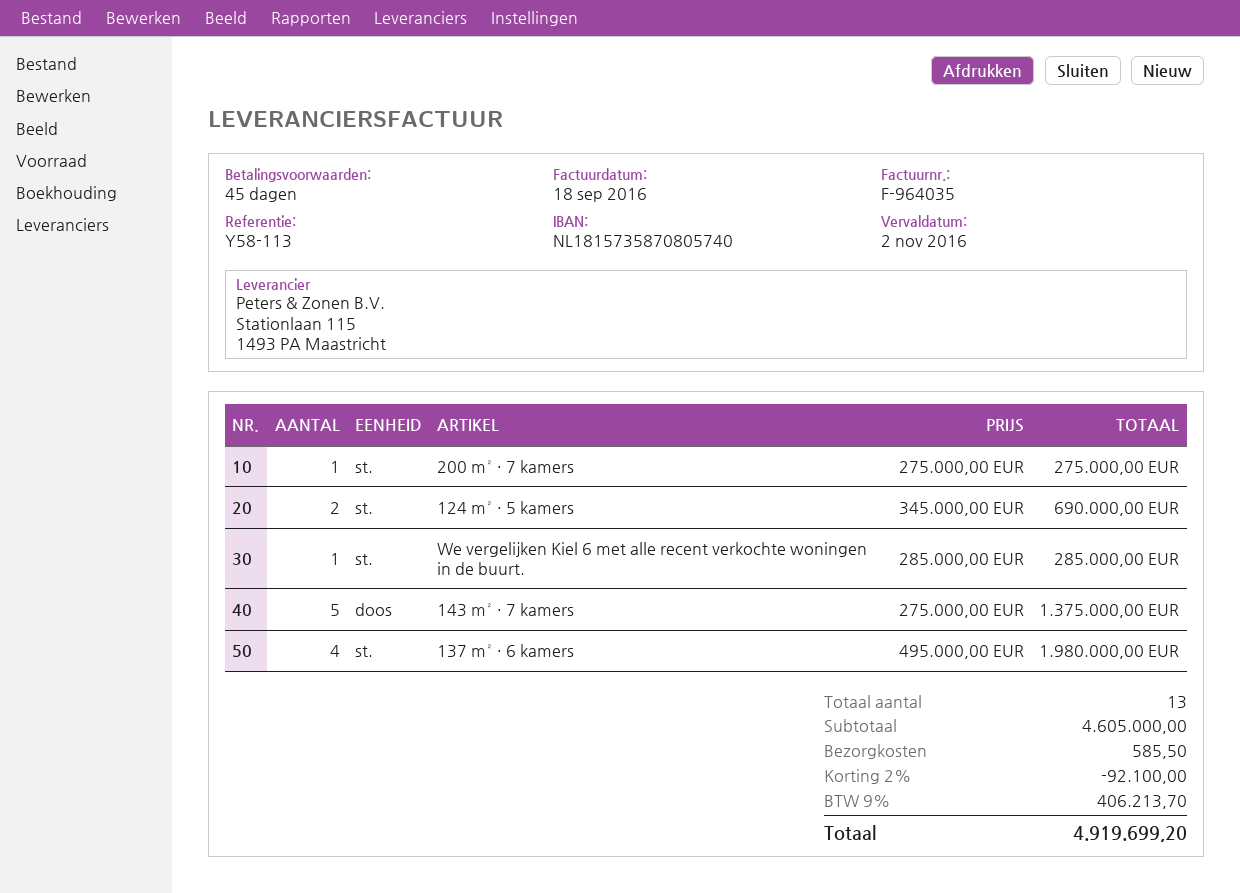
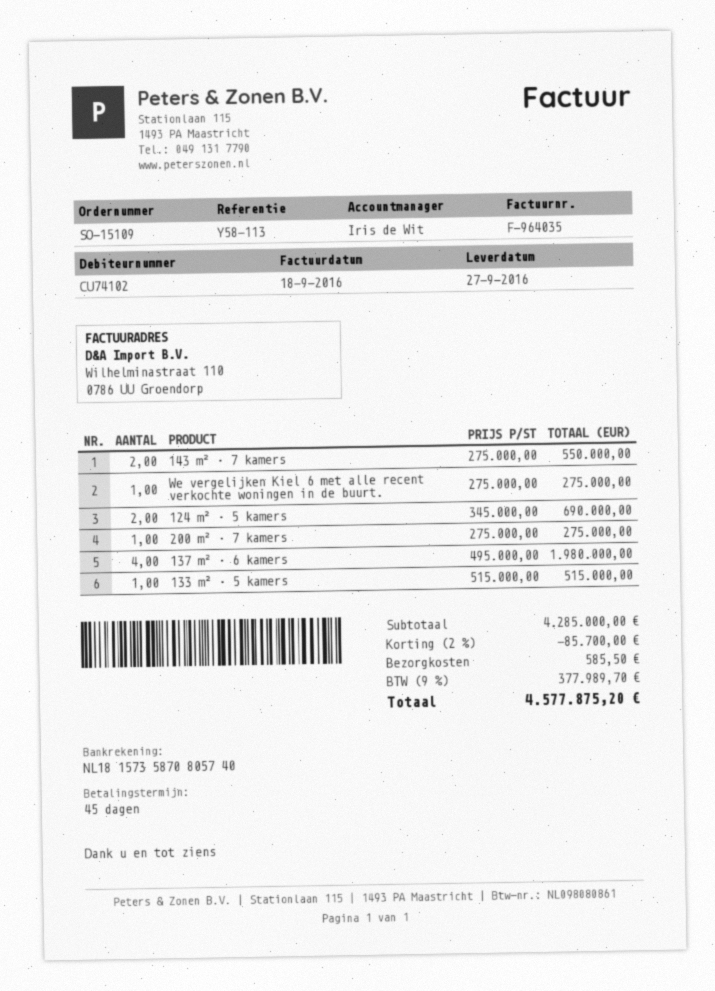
We vergelijken Kiel 6 met alle recent verkochte woningen in de buurt.: 1 x 285000.00 = 285000.00 -> 1 x 275000.00 = 275000.00
143 m² · 7 kamers: 5 x 275000.00 = 1375000.00 -> 2 x 275000.00 = 550000.00
133 m² · 5 kamers: none -> 1 x 515000.00 = 515000.00
subtotal: 4605000.00 -> 4285000.00
discount: 2% = 92100.00 -> 2% = 85700.00
tax: 9% = 406213.70 -> 9% = 377989.70
total: 4919699.20 -> 4577875.20

